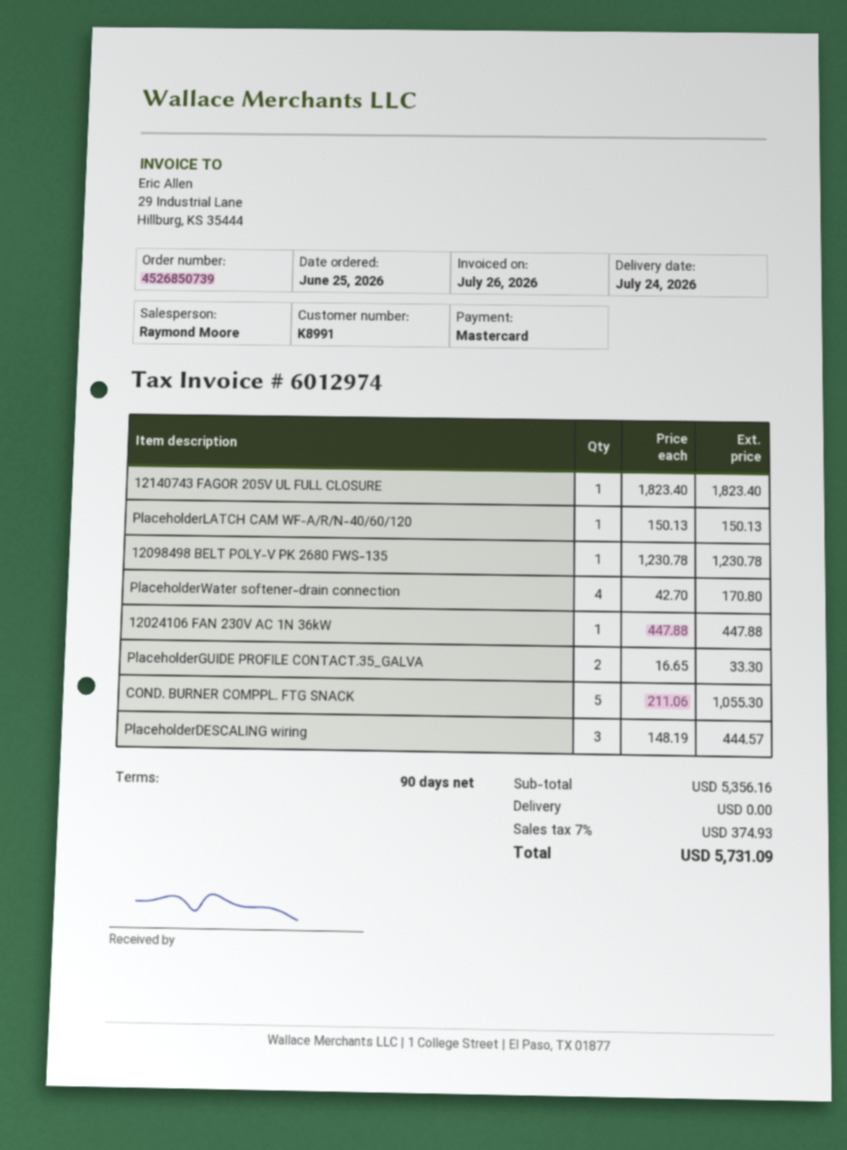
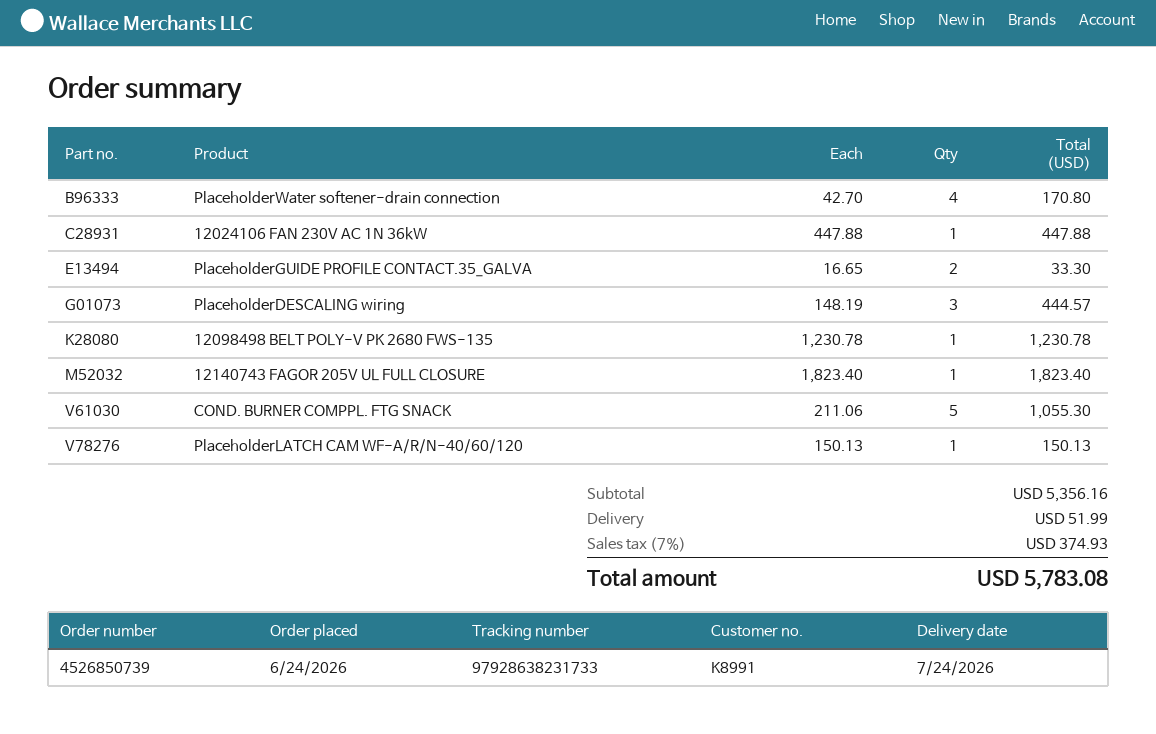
order date: 2026-06-25 -> 2026-06-24
shipping: 0.00 -> 51.99
total: 5731.09 -> 5783.08

